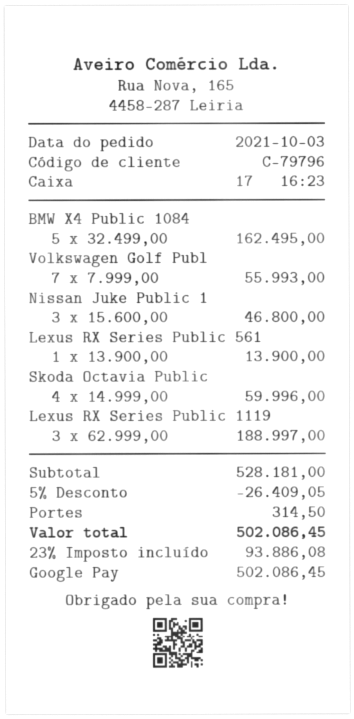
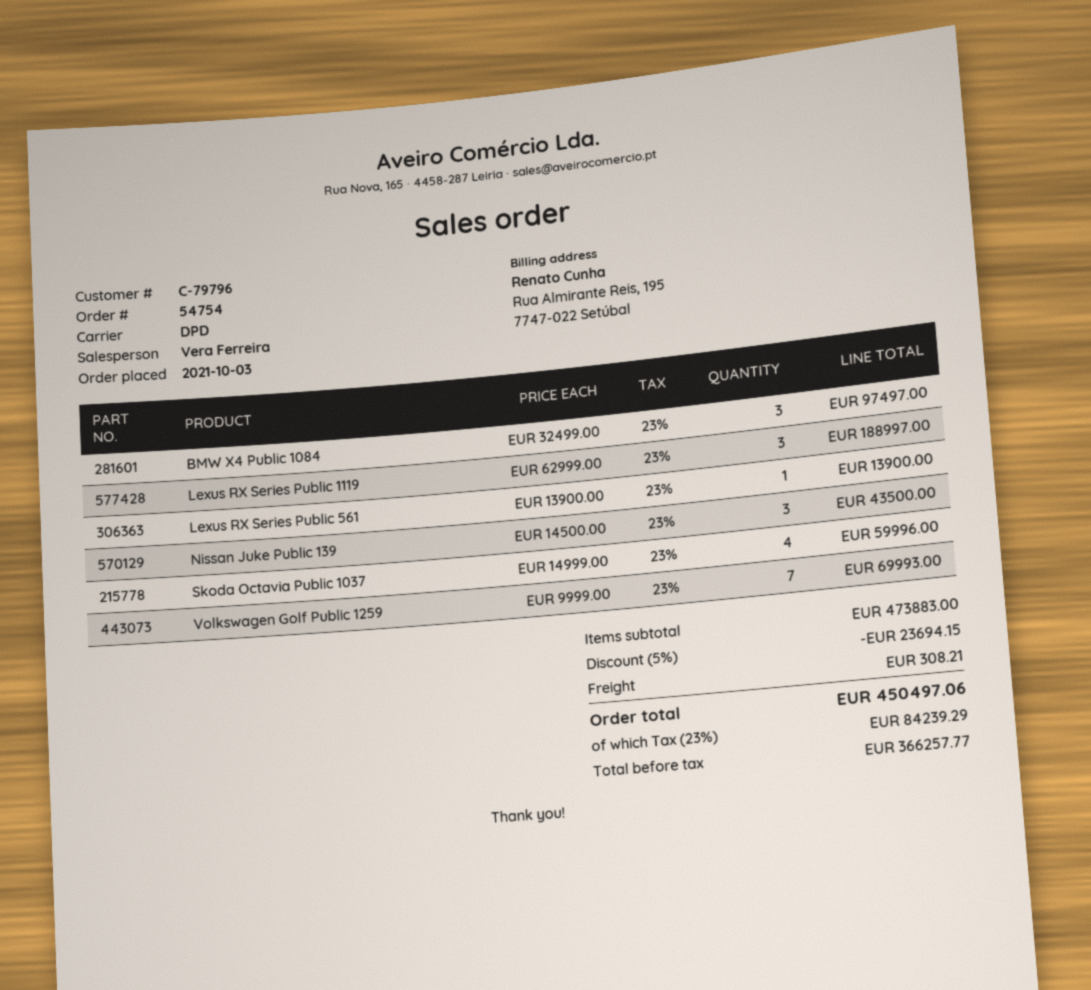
BMW X4 Public 1084: 5 x 32499.00 = 162495.00 -> 3 x 32499.00 = 97497.00
Volkswagen Golf Publ: 7 x 7999.00 = 55993.00 -> 7 x 9999.00 = 69993.00
Nissan Juke Public 1: 3 x 15600.00 = 46800.00 -> 3 x 14500.00 = 43500.00
subtotal: 528181.00 -> 473883.00
discount: 5% = 26409.05 -> 5% = 23694.15
shipping: 314.50 -> 308.21
tax: 23% = 93886.08 -> 23% = 84239.29
total: 502086.45 -> 450497.06

